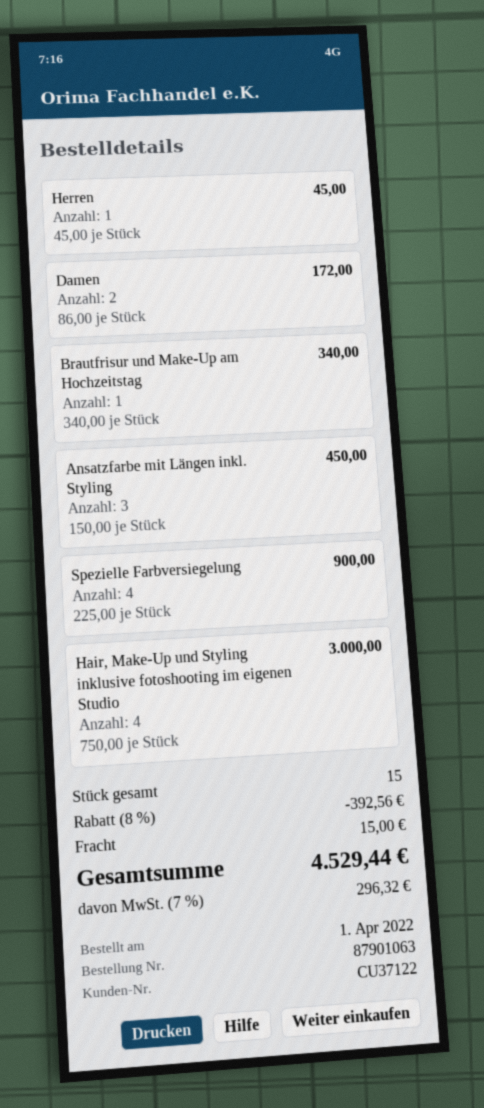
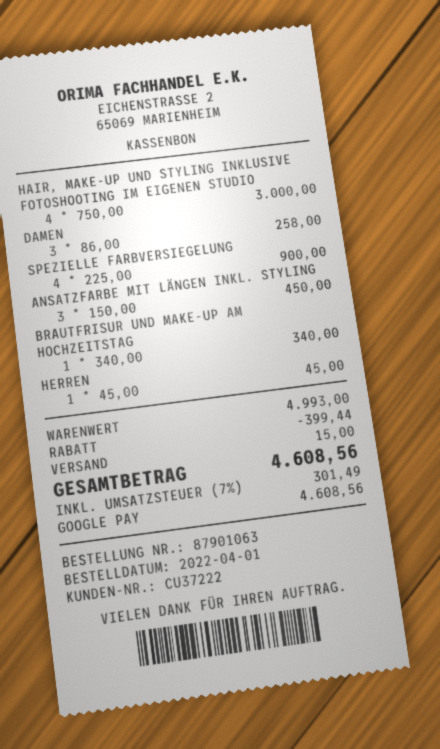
customer number: CU37122 -> CU37222
Damen: 2 x 86.00 = 172.00 -> 3 x 86.00 = 258.00
discount: 392.56 -> 399.44
tax: 7% = 296.32 -> 7% = 301.49
total: 4529.44 -> 4608.56

